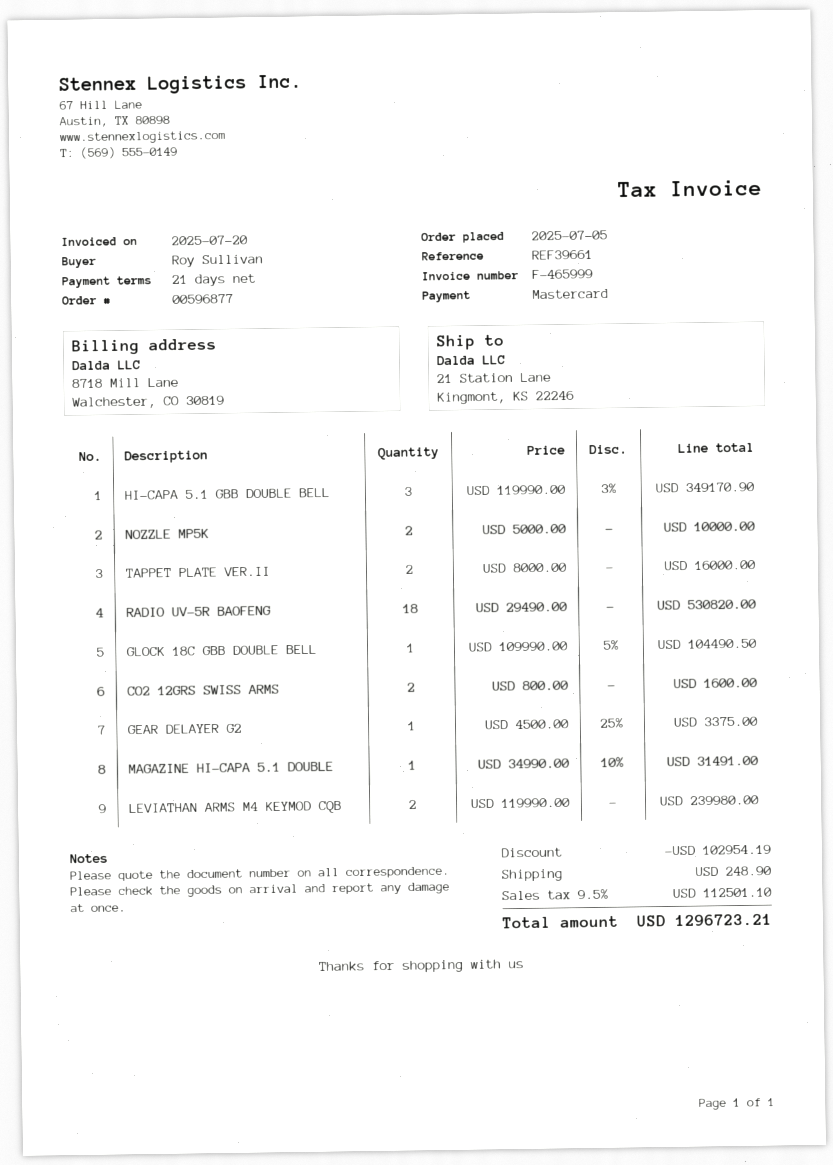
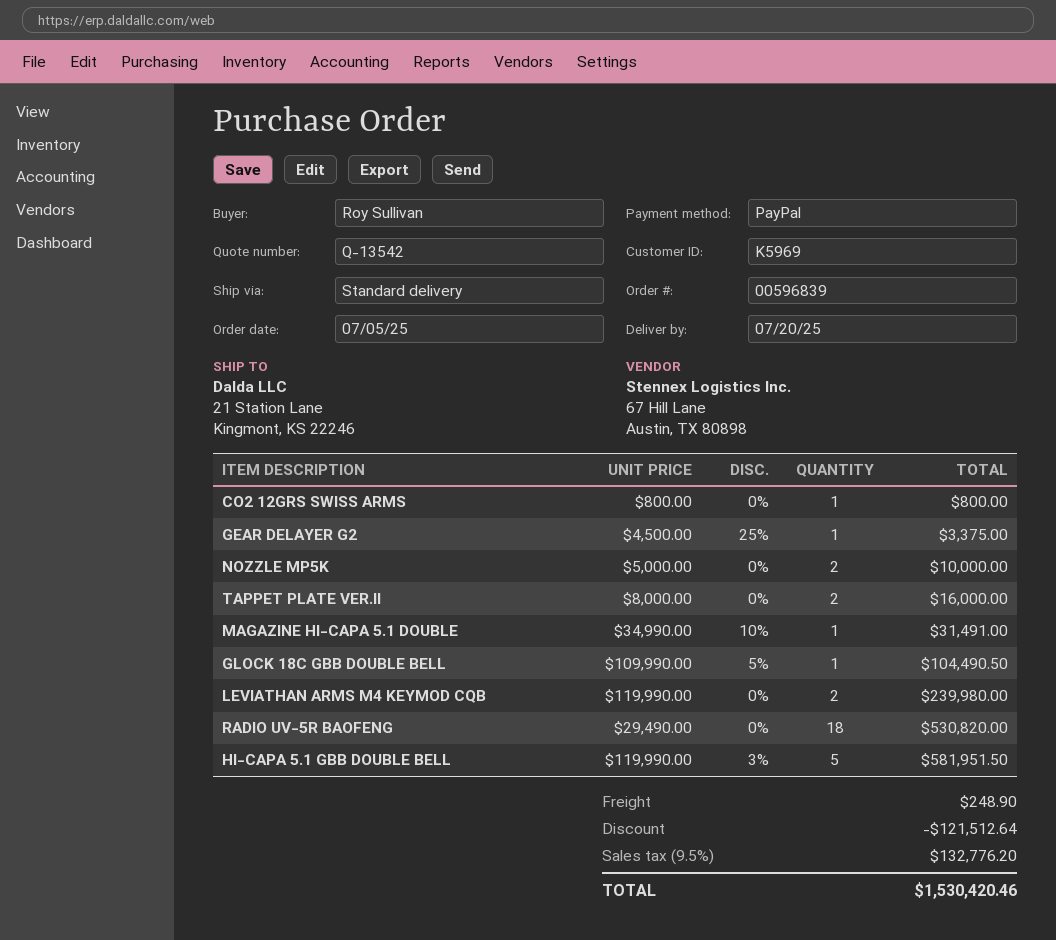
order number: 00596877 -> 00596839
payment method: Mastercard -> PayPal
HI-CAPA 5.1 GBB DOUBLE BELL: 3 x 119990.00 - 3% = 349170.90 -> 5 x 119990.00 - 3% = 581951.50
CO2 12GRS SWISS ARMS: 2 x 800.00 = 1600.00 -> 1 x 800.00 = 800.00
discount: 102954.19 -> 121512.64
tax: 9.5% = 112501.10 -> 9.5% = 132776.20
total: 1296723.21 -> 1530420.46

